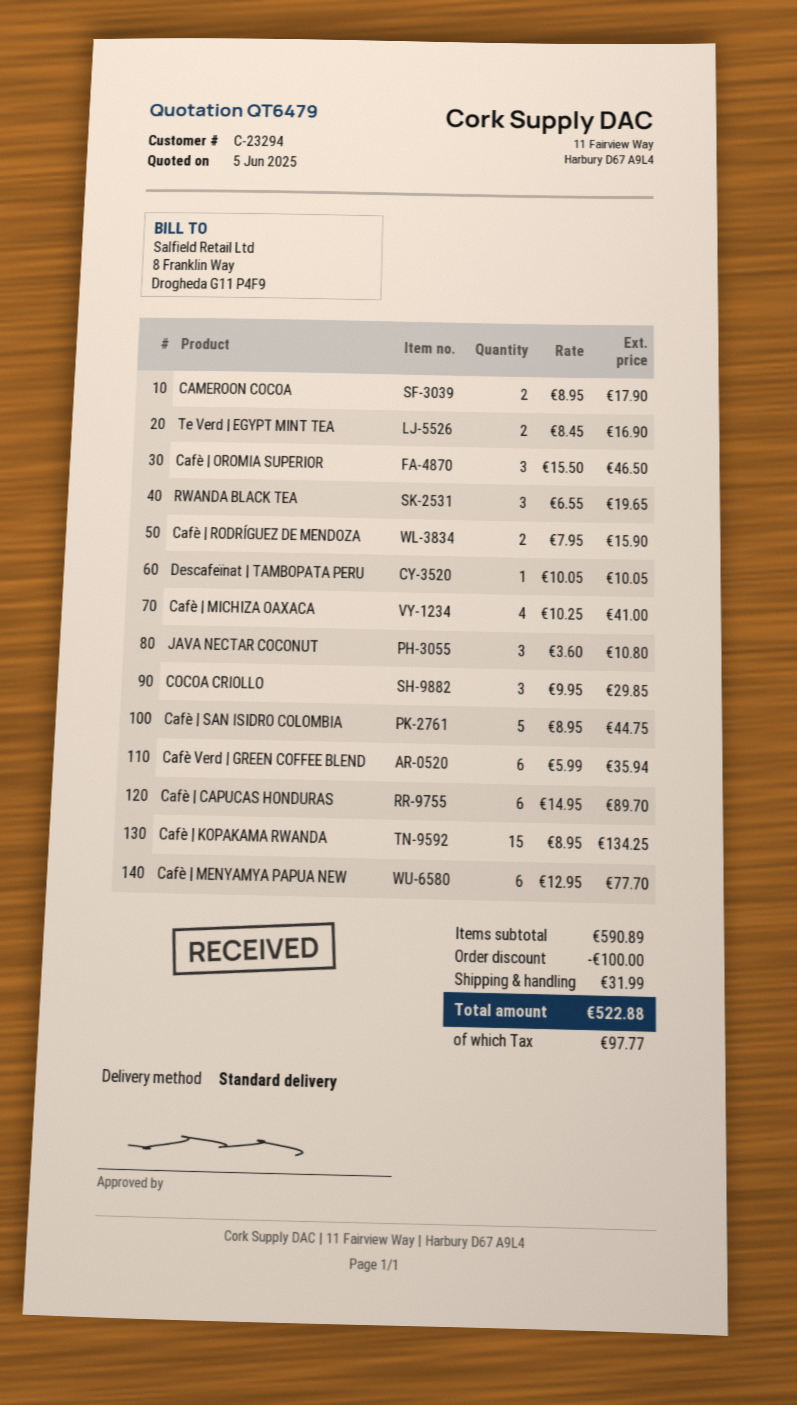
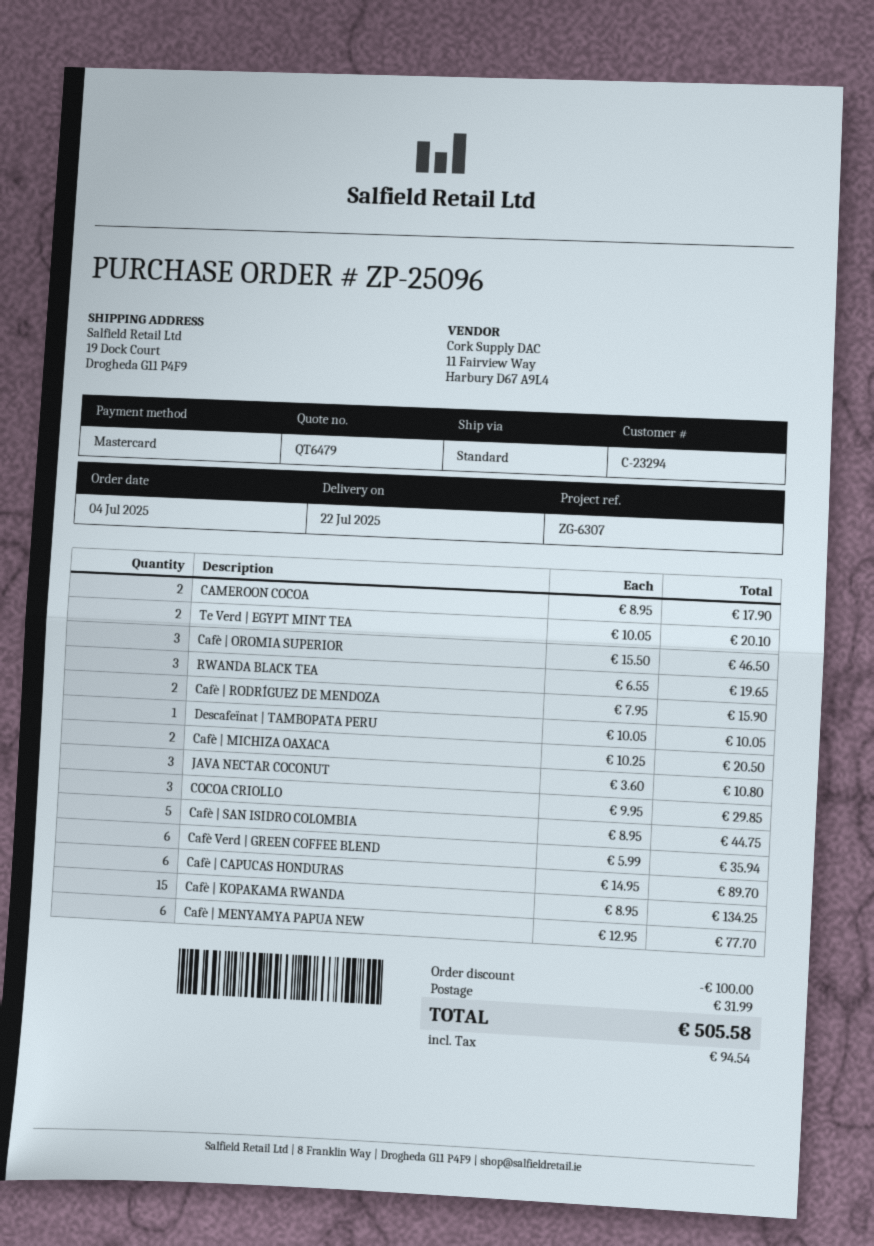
Te Verd | EGYPT MINT TEA: 2 x 8.45 = 16.90 -> 2 x 10.05 = 20.10
Cafè | MICHIZA OAXACA: 4 x 10.25 = 41.00 -> 2 x 10.25 = 20.50
tax: 97.77 -> 94.54
total: 522.88 -> 505.58

